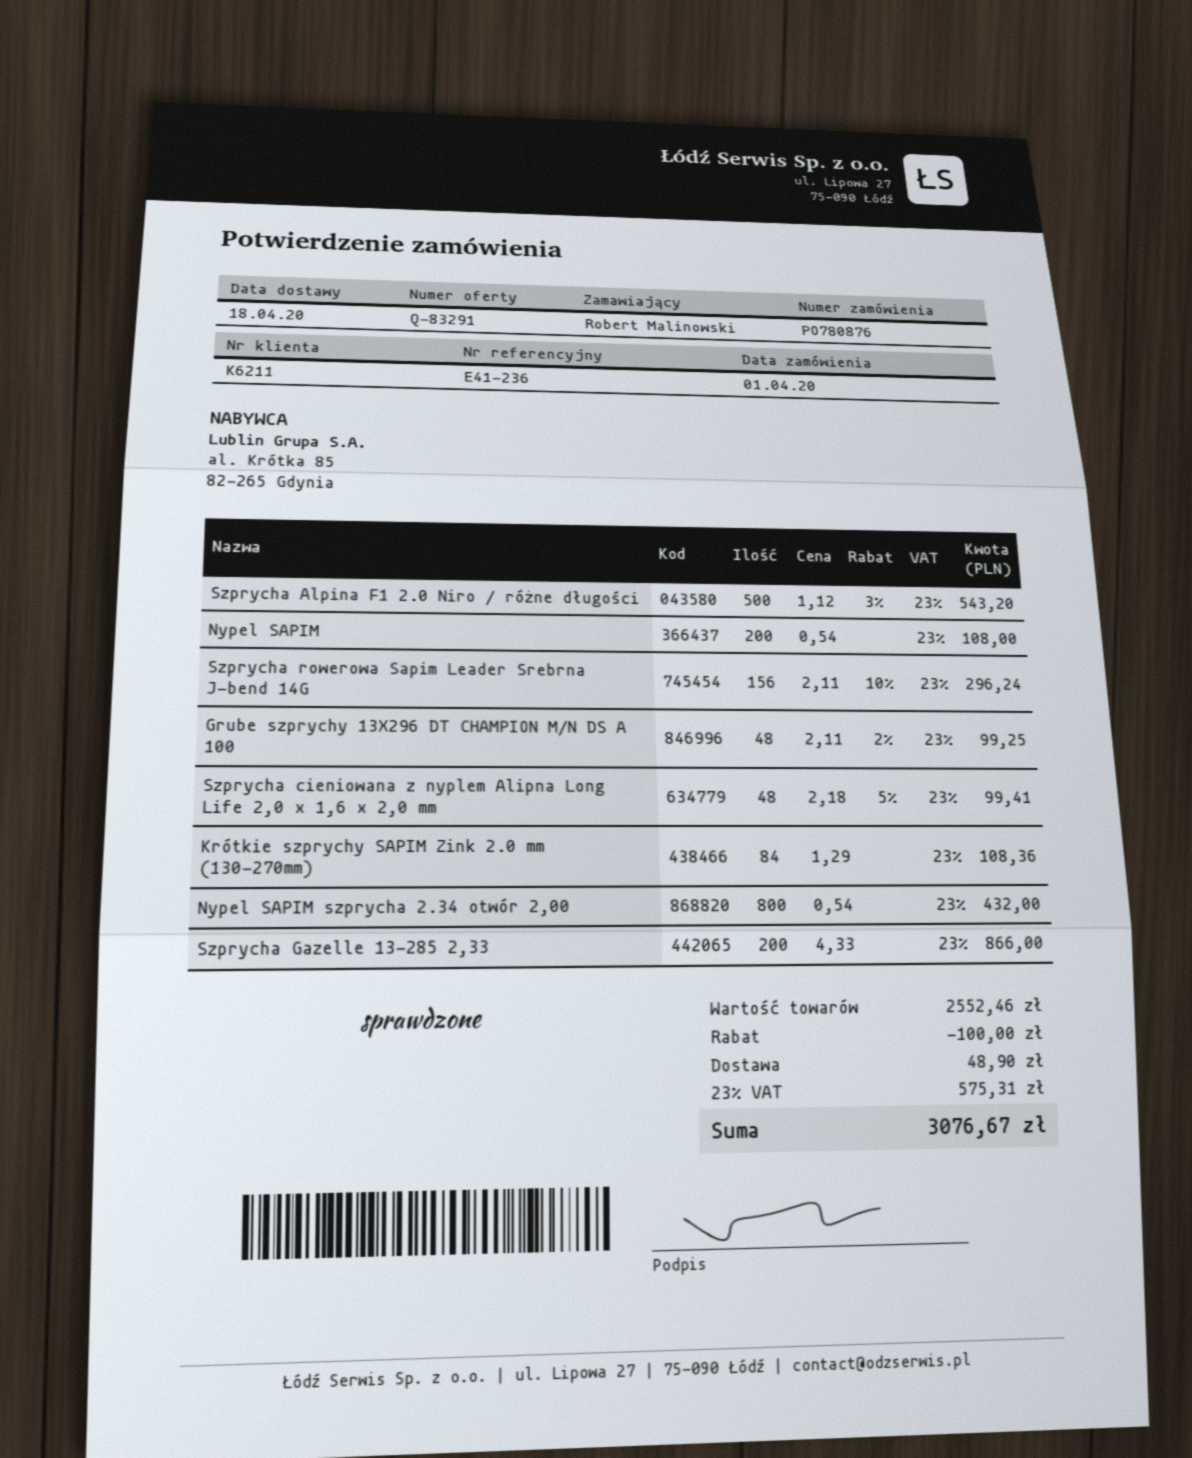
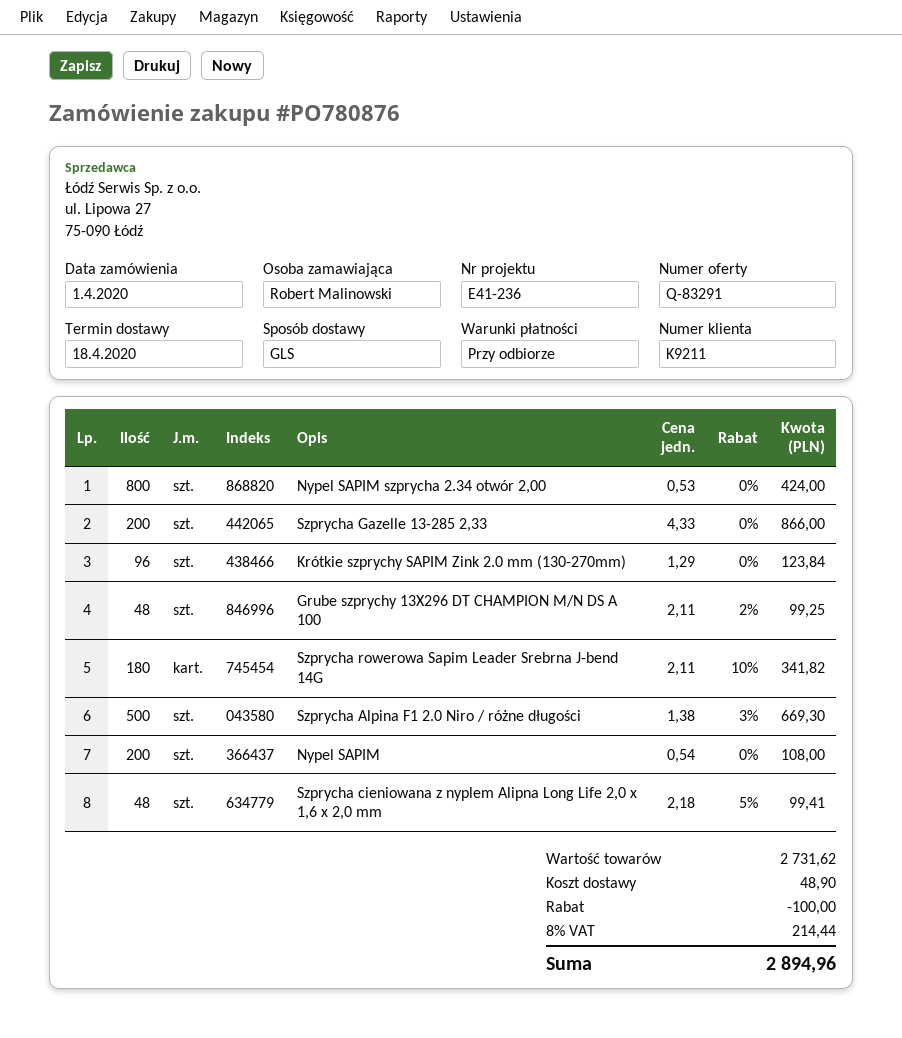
customer number: K6211 -> K9211
Szprycha Alpina F1 2.0 Niro / różne długości: 500 x 1.12 - 3% = 543.20 -> 500 x 1.38 - 3% = 669.30
Szprycha rowerowa Sapim Leader Srebrna J-bend 14G: 156 x 2.11 - 10% = 296.24 -> 180 x 2.11 - 10% = 341.82
Krótkie szprychy SAPIM Zink 2.0 mm (130-270mm): 84 x 1.29 = 108.36 -> 96 x 1.29 = 123.84
Nypel SAPIM szprycha 2.34 otwór 2,00: 800 x 0.54 = 432.00 -> 800 x 0.53 = 424.00
subtotal: 2552.46 -> 2731.62
tax: 23% = 575.31 -> 8% = 214.44
total: 3076.67 -> 2894.96

